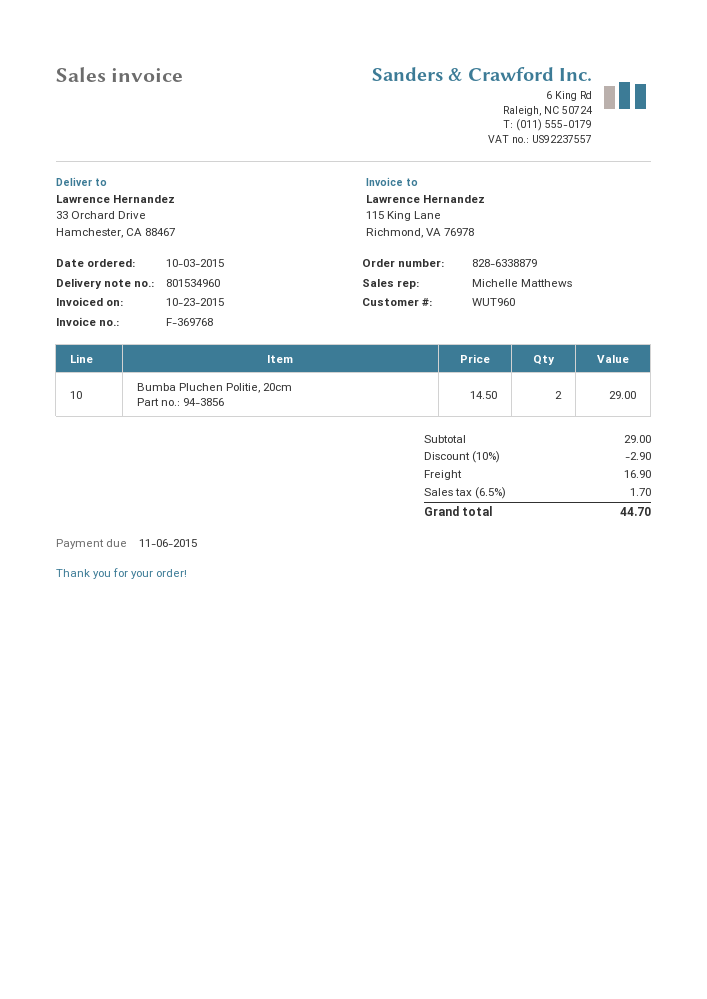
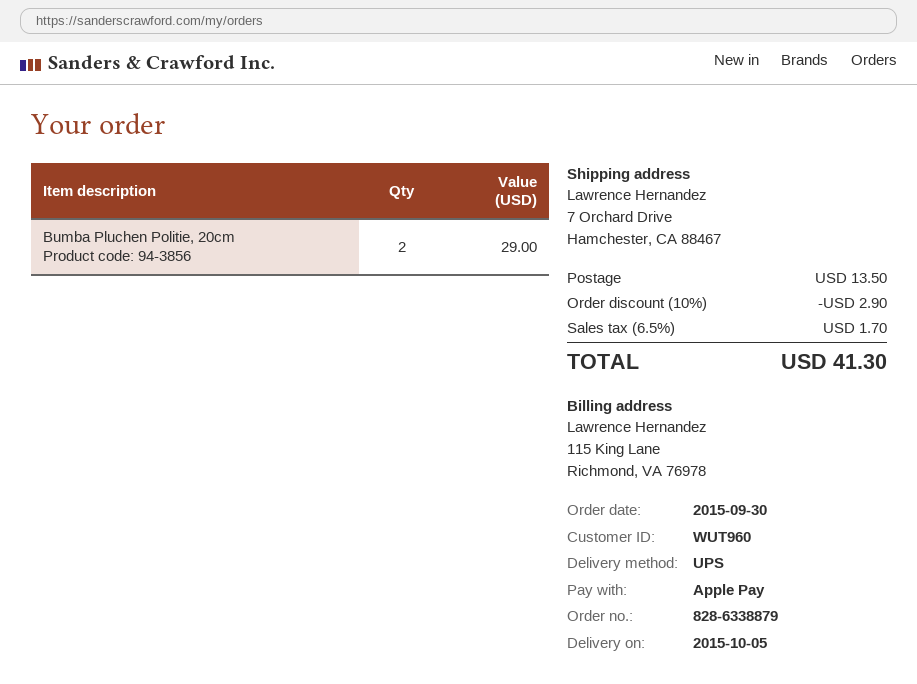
order date: 2015-10-03 -> 2015-09-30
ship to: 33 Orchard Drive, Hamchester, CA 88467 -> 7 Orchard Drive, Hamchester, CA 88467
shipping: 16.90 -> 13.50
total: 44.70 -> 41.30

